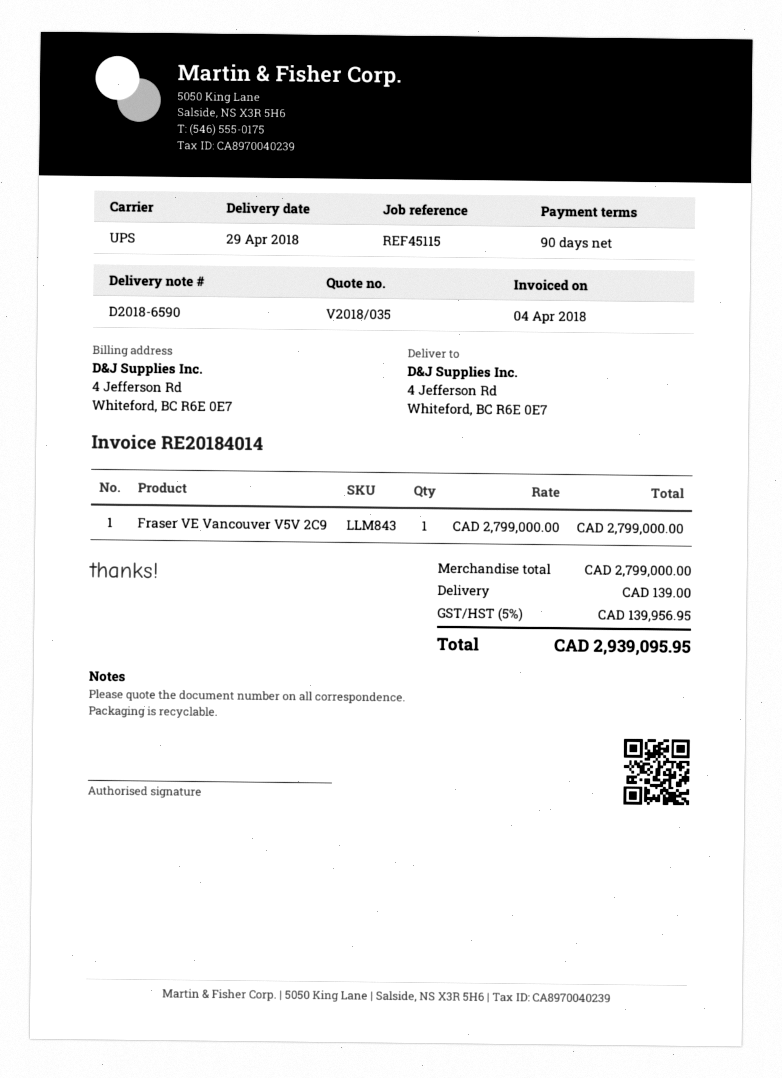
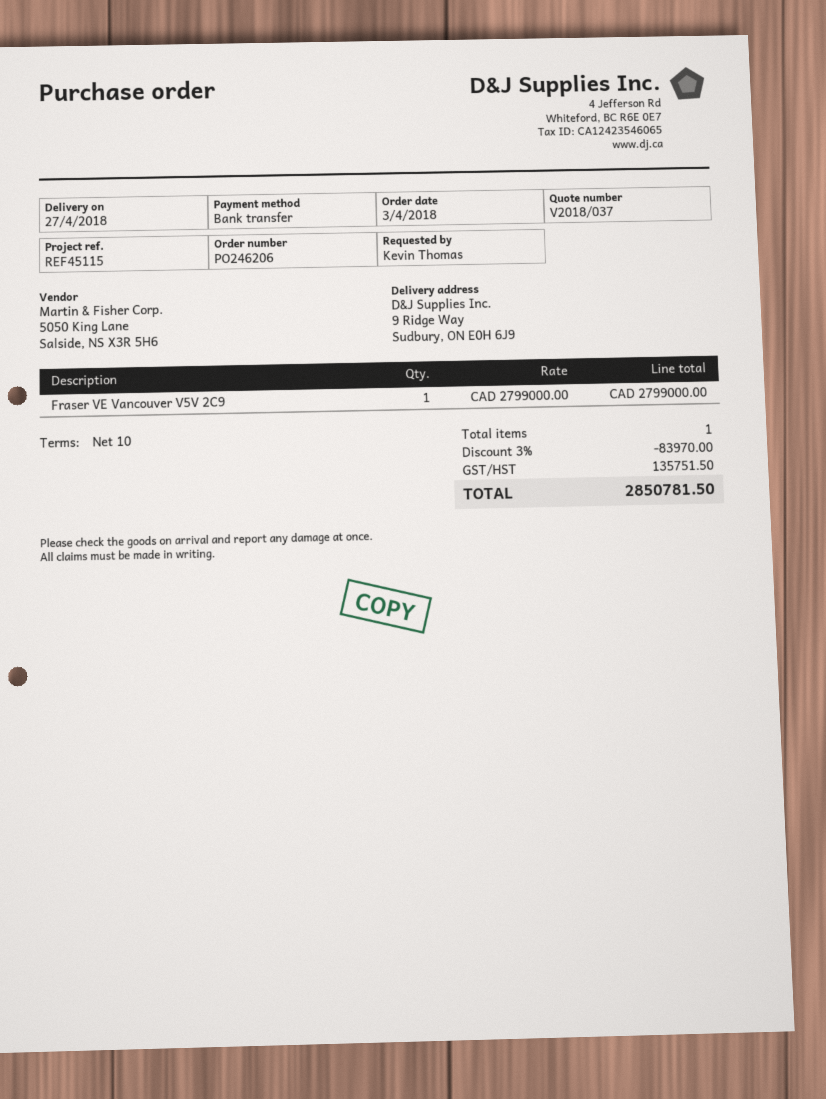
quote number: V2018/035 -> V2018/037
delivery date: 2018-04-29 -> 2018-04-27
payment terms: 90 days -> 10 days
ship to: 4 Jefferson Rd, Whiteford, BC R6E 0E7 -> 9 Ridge Way, Sudbury, ON E0H 6J9
discount: none -> 3% = 83970.00
shipping: 139.00 -> none
tax: 139956.95 -> 135751.50
total: 2939095.95 -> 2850781.50

